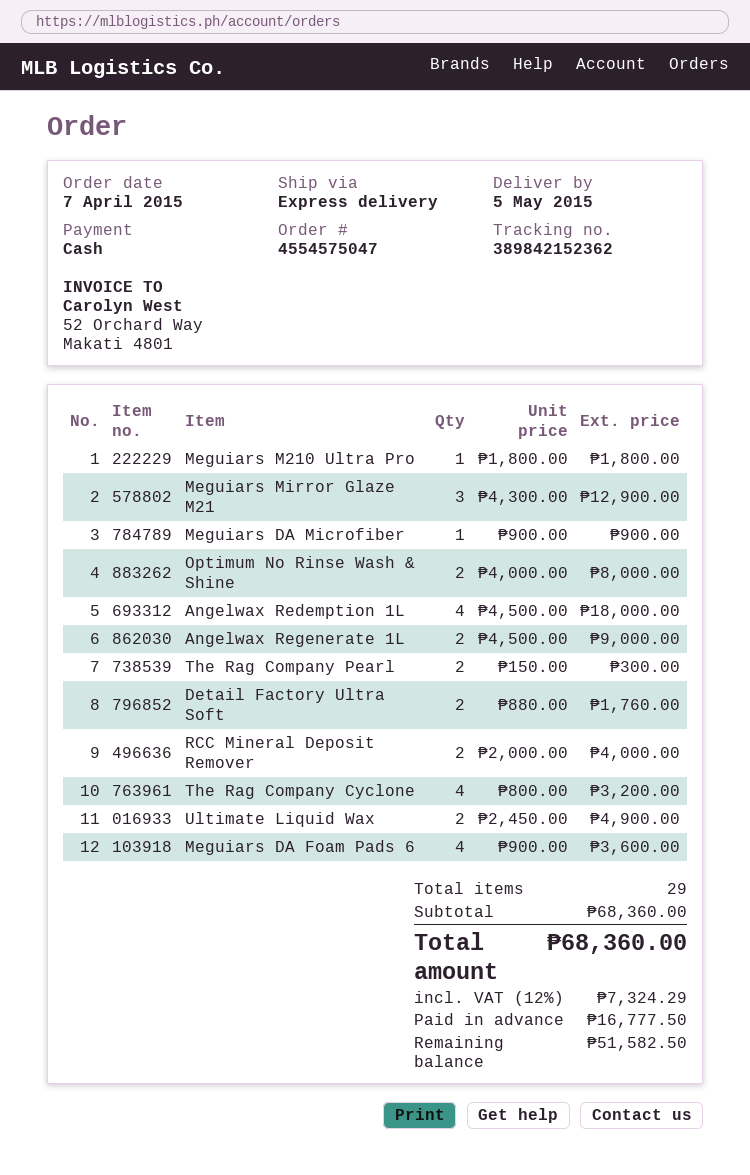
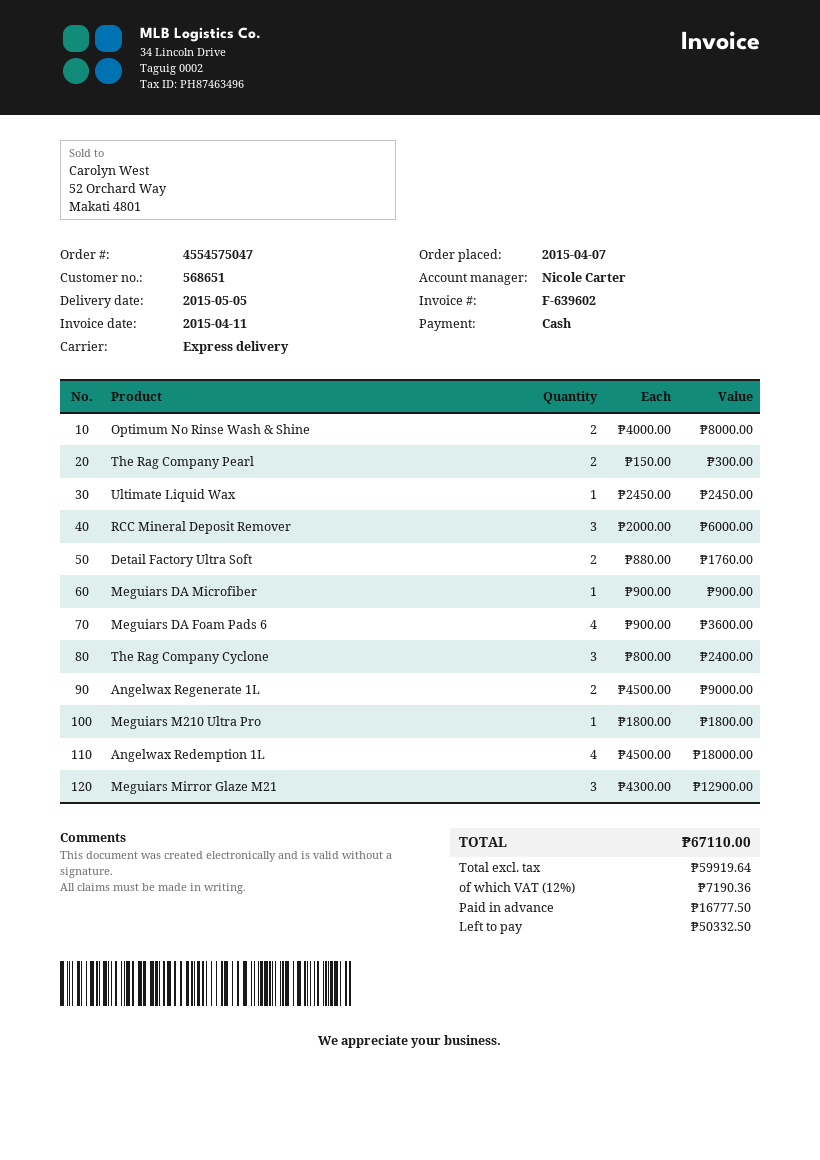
RCC Mineral Deposit Remover: 2 x 2000.00 = 4000.00 -> 3 x 2000.00 = 6000.00
The Rag Company Cyclone: 4 x 800.00 = 3200.00 -> 3 x 800.00 = 2400.00
Ultimate Liquid Wax: 2 x 2450.00 = 4900.00 -> 1 x 2450.00 = 2450.00
tax: 12% = 7324.29 -> 12% = 7190.36
total: 68360.00 -> 67110.00
balance: 51582.50 -> 50332.50

